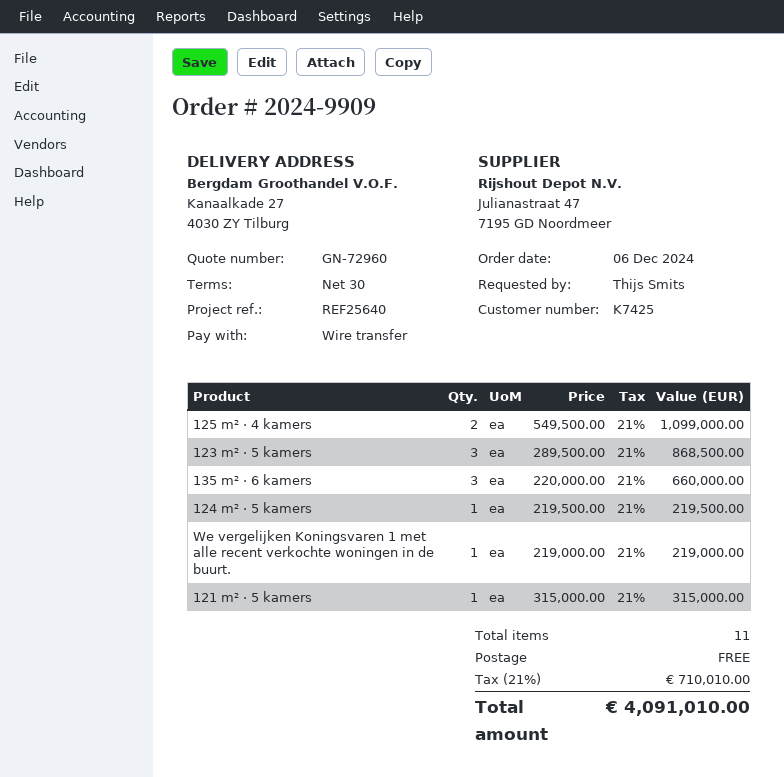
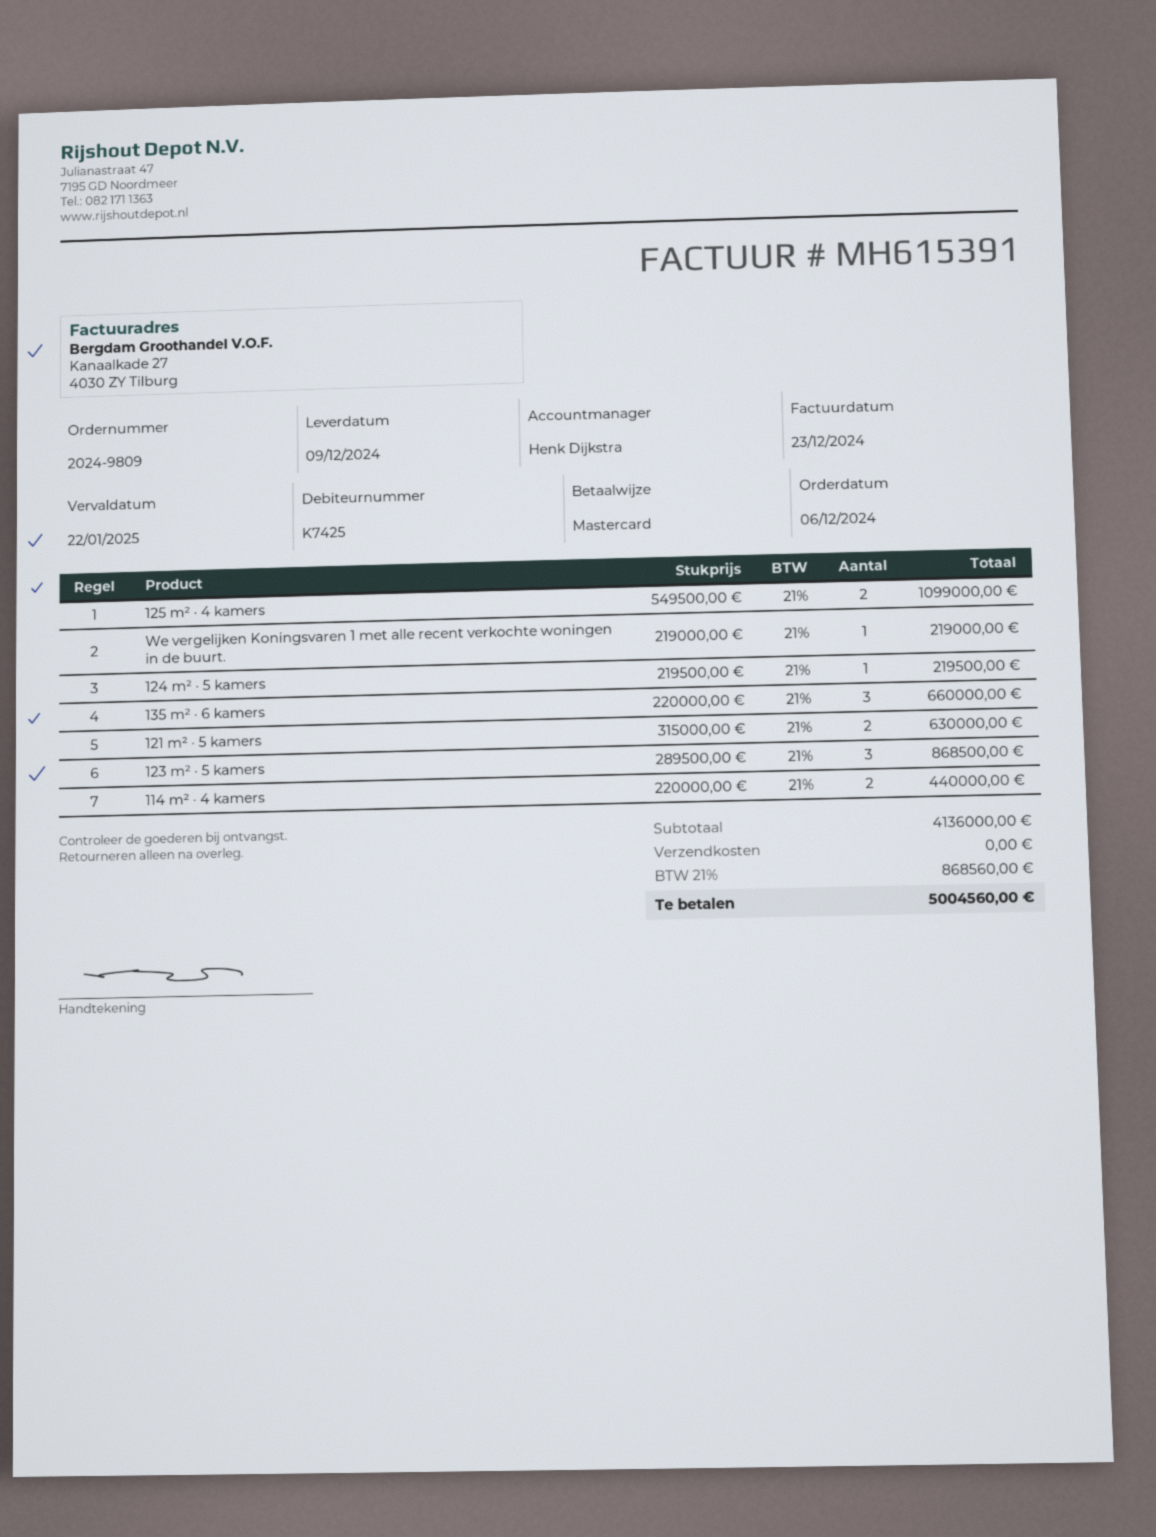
order number: 2024-9909 -> 2024-9809
payment method: bank transfer -> Mastercard
121 m² · 5 kamers: 1 x 315000.00 = 315000.00 -> 2 x 315000.00 = 630000.00
114 m² · 4 kamers: none -> 2 x 220000.00 = 440000.00
tax: 21% = 710010.00 -> 21% = 868560.00
total: 4091010.00 -> 5004560.00

